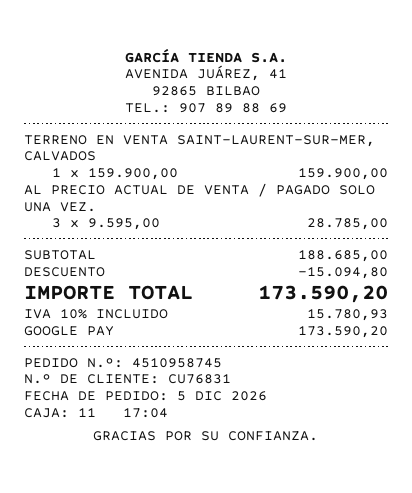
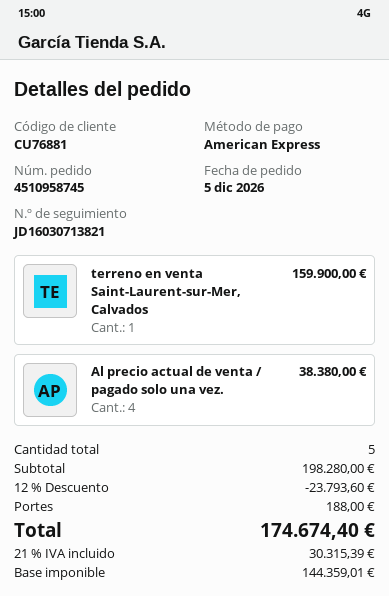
customer number: CU76831 -> CU76881
payment method: Google Pay -> American Express
AL PRECIO ACTUAL DE VENTA / PAGADO SOLO UNA VEZ.: 3 for 28785.00 -> 4 for 38380.00
subtotal: 188685.00 -> 198280.00
discount: 15094.80 -> 23793.60
shipping: none -> 188.00
tax: 10% = 15780.93 -> 21% = 30315.39
total: 173590.20 -> 174674.40

